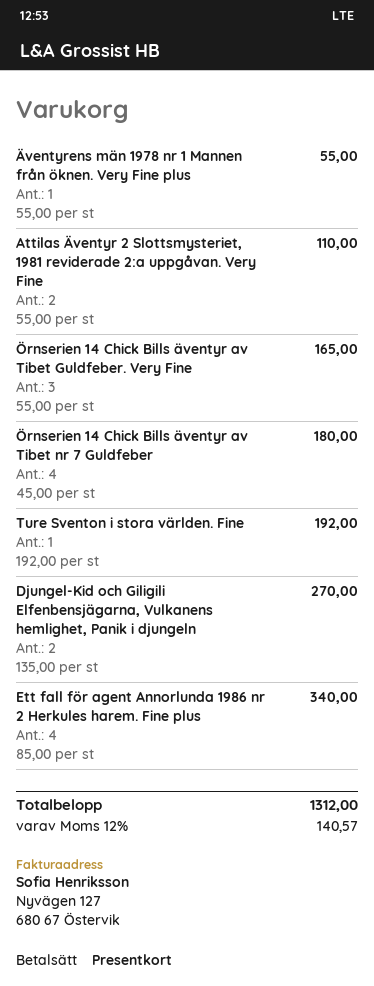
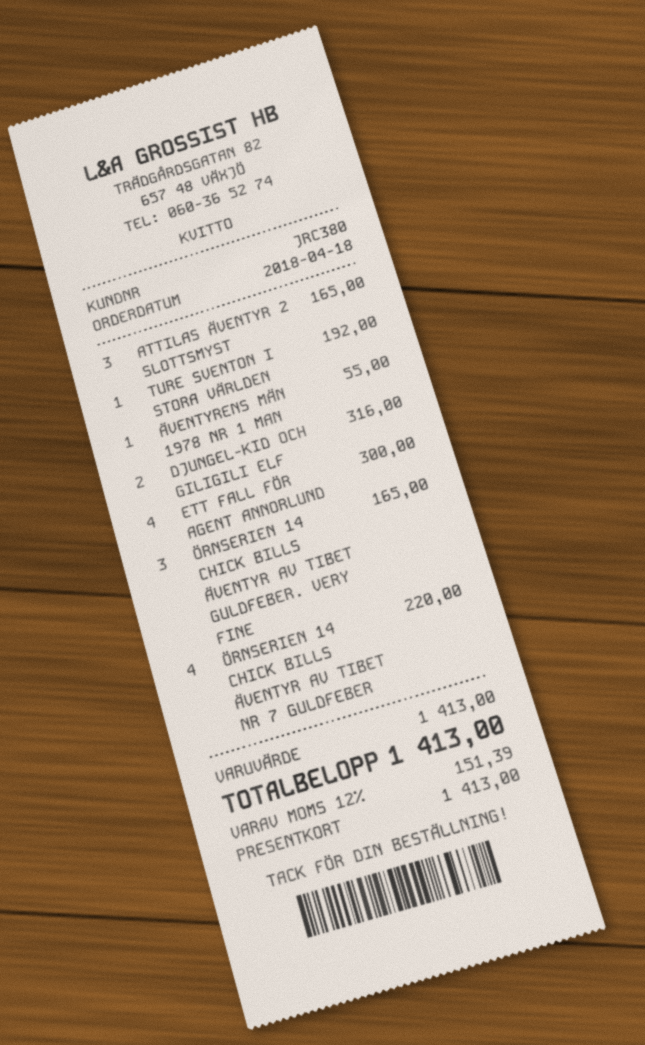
Attilas Äventyr 2 Slottsmysteriet, 1981 reviderade 2:a uppgåvan. Very Fine: 2 for 110.00 -> 3 for 165.00
Örnserien 14 Chick Bills äventyr av Tibet nr 7 Guldfeber: 4 for 180.00 -> 4 for 220.00
Djungel-Kid och Giligili Elfenbensjägarna, Vulkanens hemlighet, Panik i djungeln: 2 for 270.00 -> 2 for 316.00
Ett fall för agent Annorlunda 1986 nr 2 Herkules harem. Fine plus: 4 for 340.00 -> 4 for 300.00
tax: 12% = 140.57 -> 12% = 151.39
total: 1312.00 -> 1413.00

